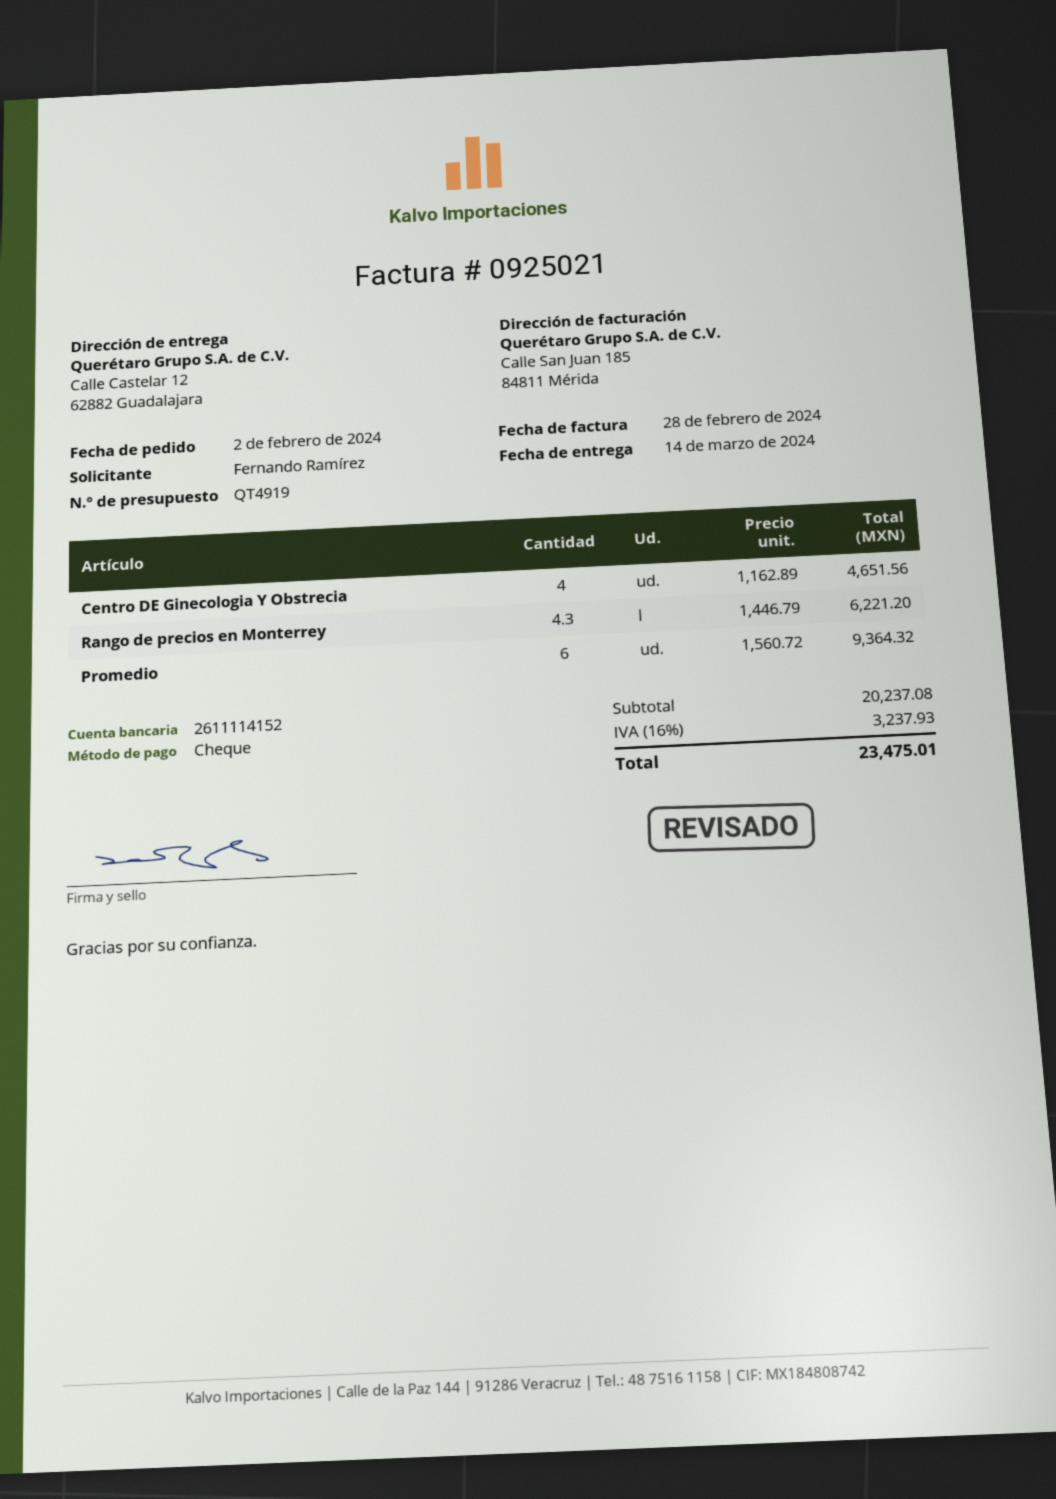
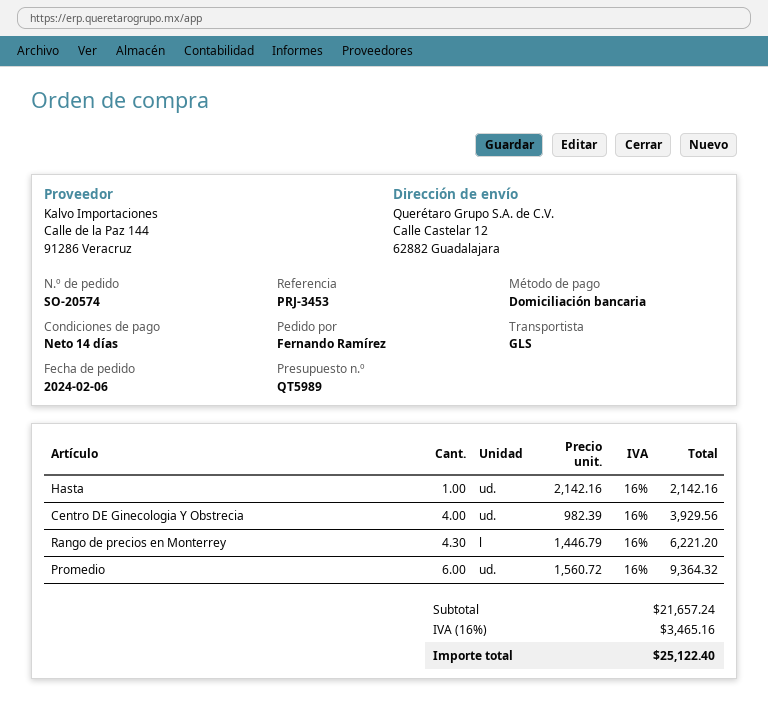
quote number: QT4919 -> QT5989
order date: 2024-02-02 -> 2024-02-06
payment method: cheque -> direct debit
Centro DE Ginecologia Y Obstrecia: 4 x 1162.89 = 4651.56 -> 4 x 982.39 = 3929.56
Hasta: none -> 1 x 2142.16 = 2142.16
subtotal: 20237.08 -> 21657.24
tax: 16% = 3237.93 -> 16% = 3465.16
total: 23475.01 -> 25122.40

